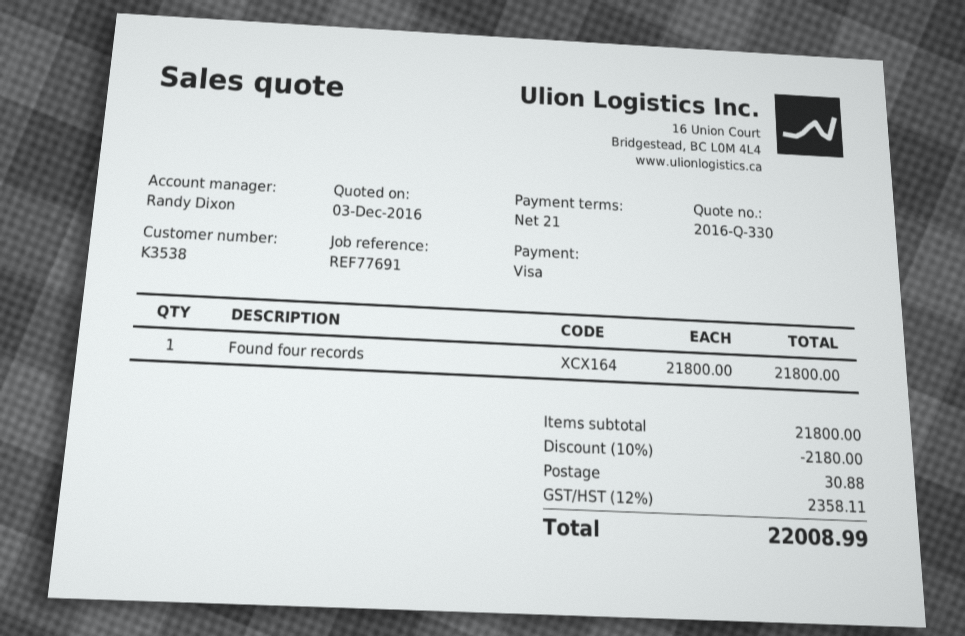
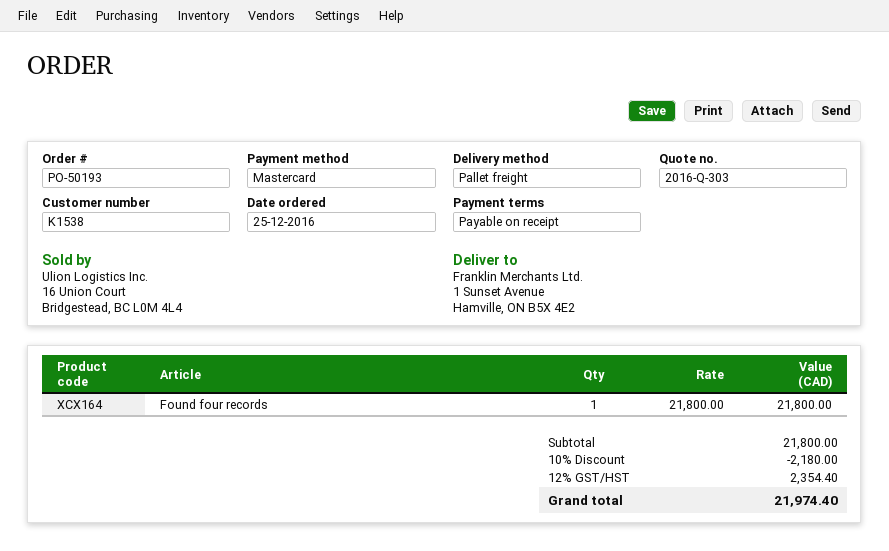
quote number: 2016-Q-330 -> 2016-Q-303
payment terms: 21 days -> on receipt
customer number: K3538 -> K1538
payment method: Visa -> Mastercard
shipping: 30.88 -> none
tax: 12% = 2358.11 -> 12% = 2354.40
total: 22008.99 -> 21974.40

